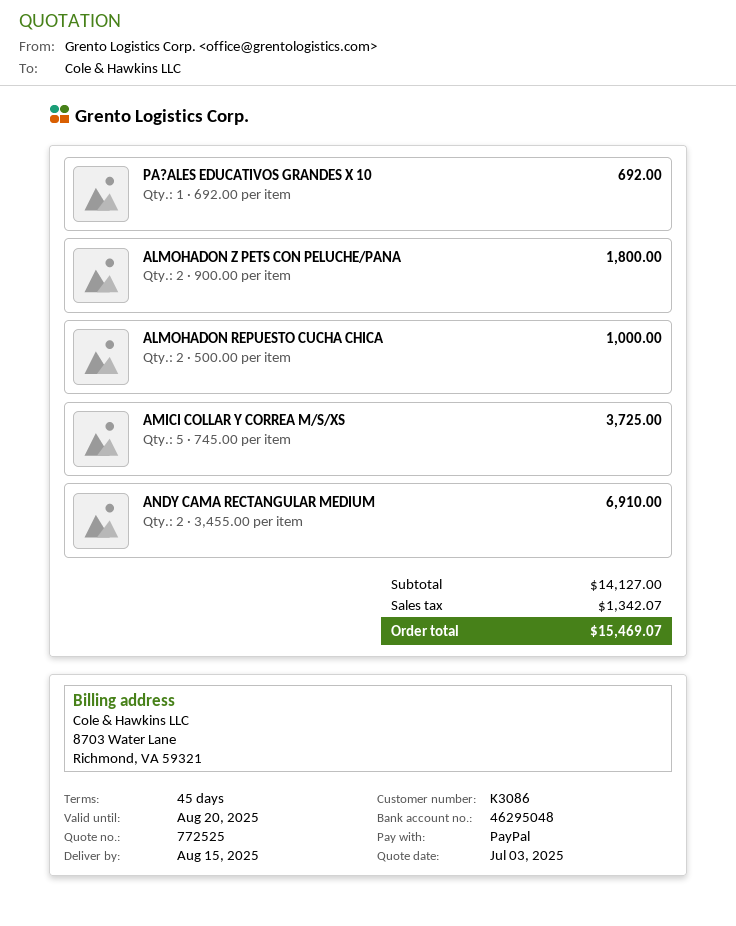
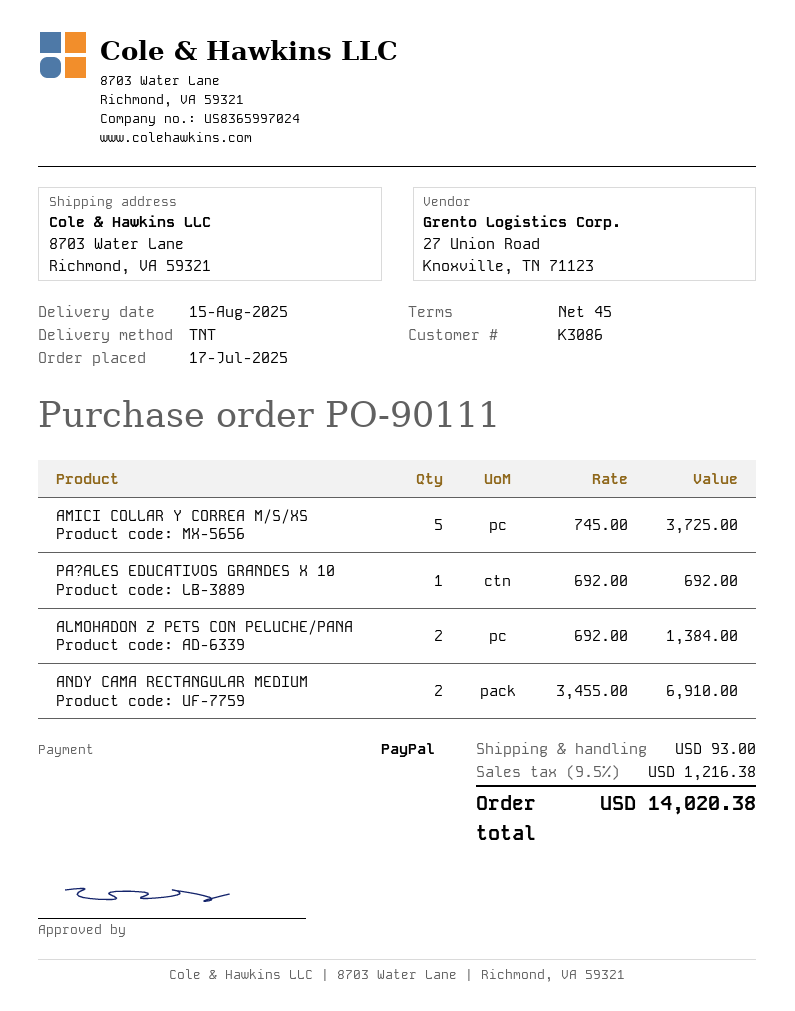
ALMOHADON Z PETS CON PELUCHE/PANA: 2 x 900.00 = 1800.00 -> 2 x 692.00 = 1384.00
ALMOHADON REPUESTO CUCHA CHICA: 2 x 500.00 = 1000.00 -> none
shipping: none -> 93.00
tax: 1342.07 -> 1216.38
total: 15469.07 -> 14020.38

